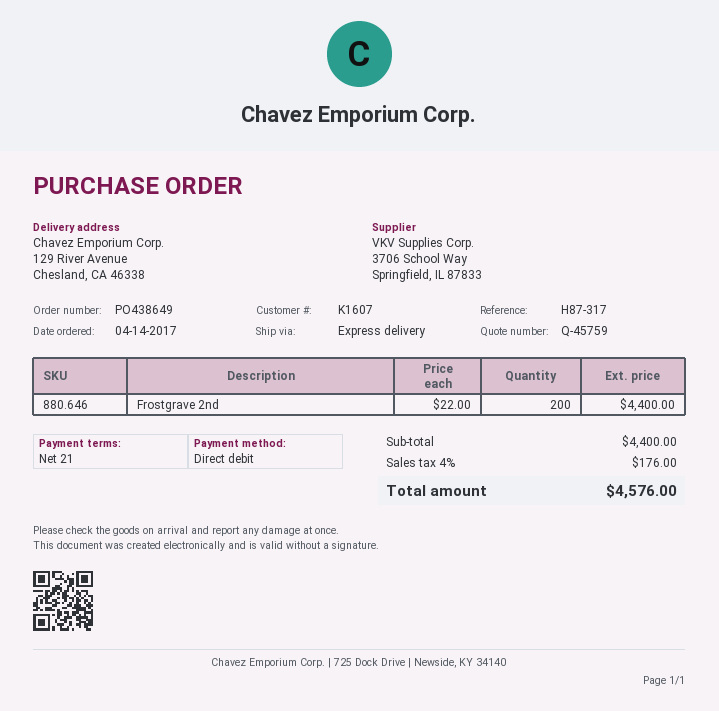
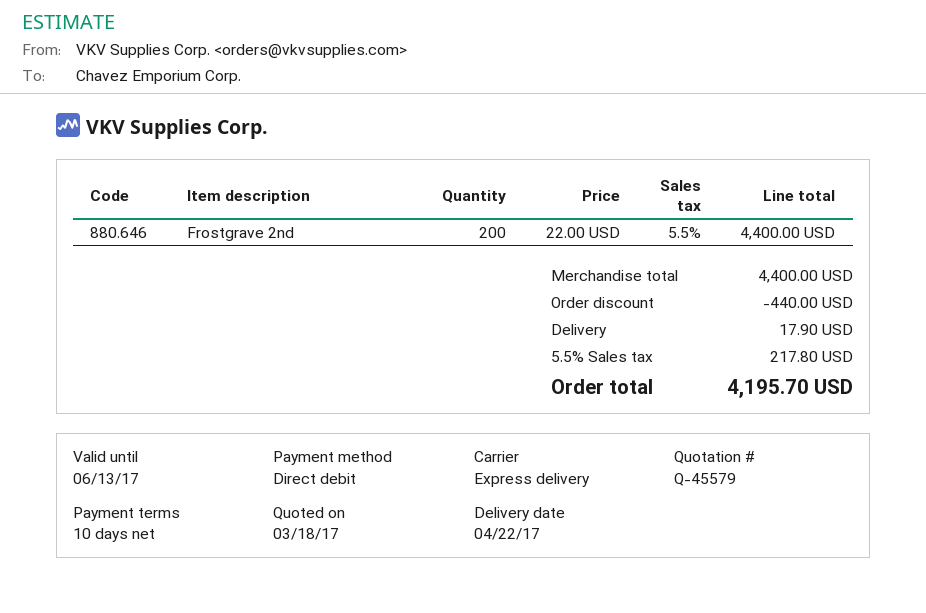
quote number: Q-45759 -> Q-45579
payment terms: 21 days -> 10 days
discount: none -> 440.00
shipping: none -> 17.90
tax: 4% = 176.00 -> 5.5% = 217.80
total: 4576.00 -> 4195.70

